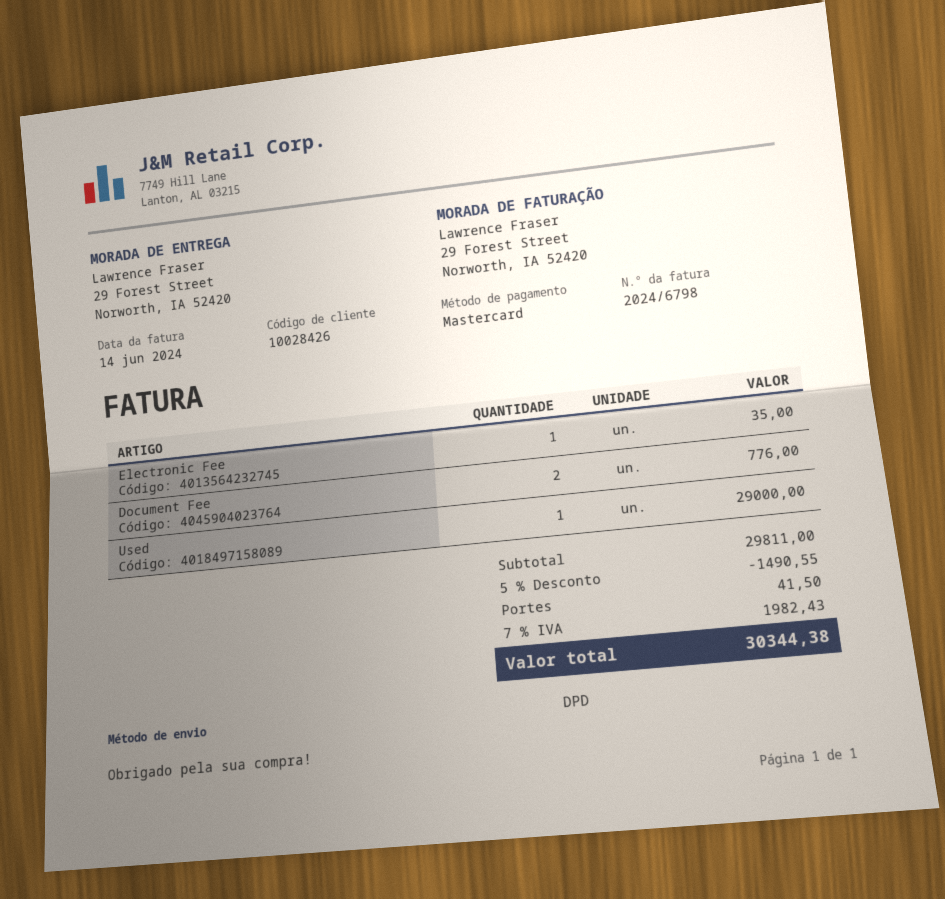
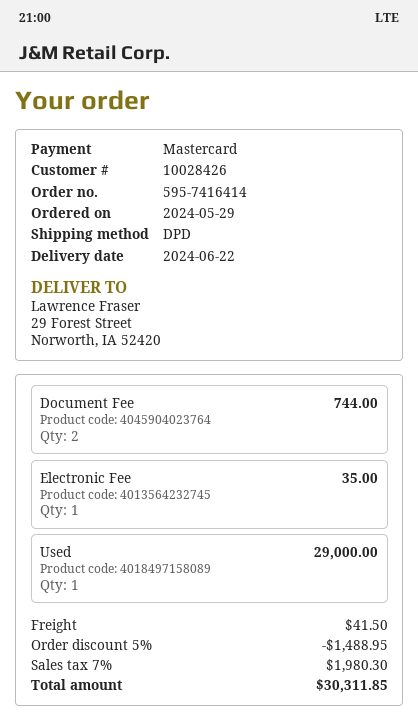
Document Fee: 2 for 776.00 -> 2 for 744.00
discount: 5% = 1490.55 -> 5% = 1488.95
tax: 7% = 1982.43 -> 7% = 1980.30
total: 30344.38 -> 30311.85

